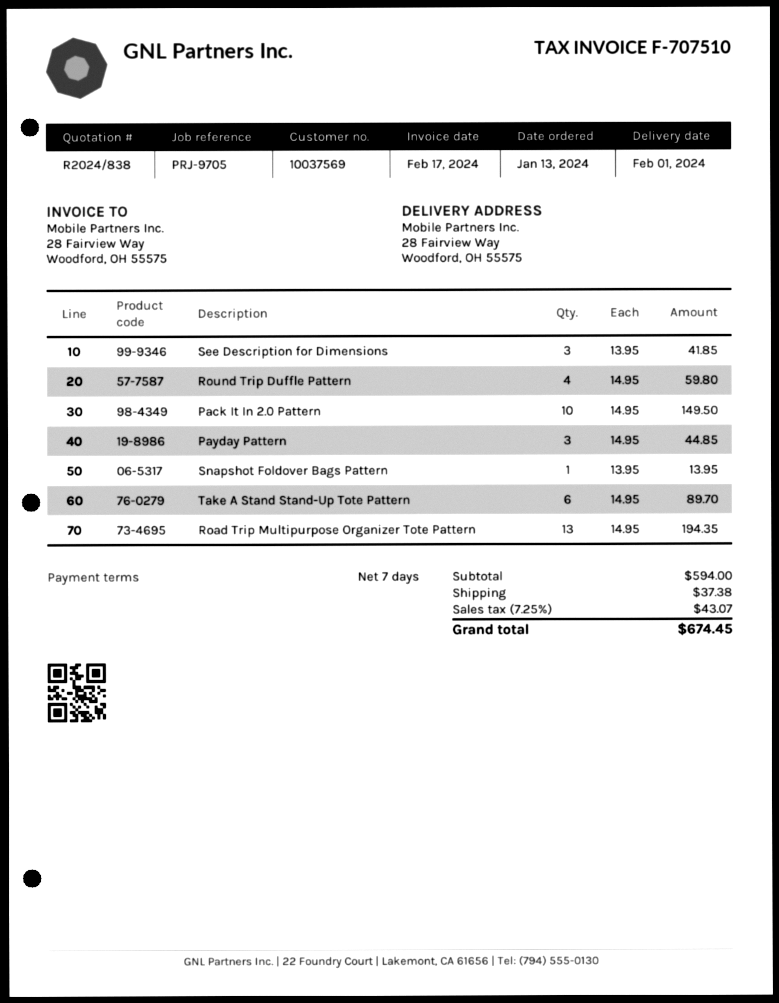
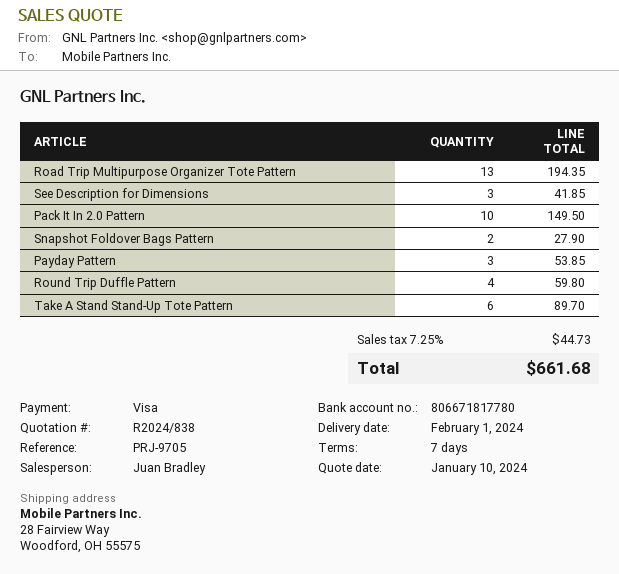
Payday Pattern: 3 for 44.85 -> 3 for 53.85
Snapshot Foldover Bags Pattern: 1 for 13.95 -> 2 for 27.90
shipping: 37.38 -> none
tax: 7.25% = 43.07 -> 7.25% = 44.73
total: 674.45 -> 661.68

